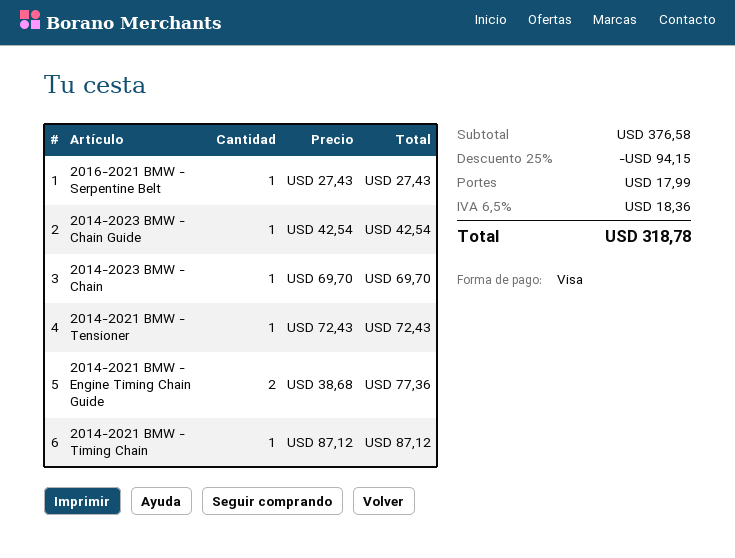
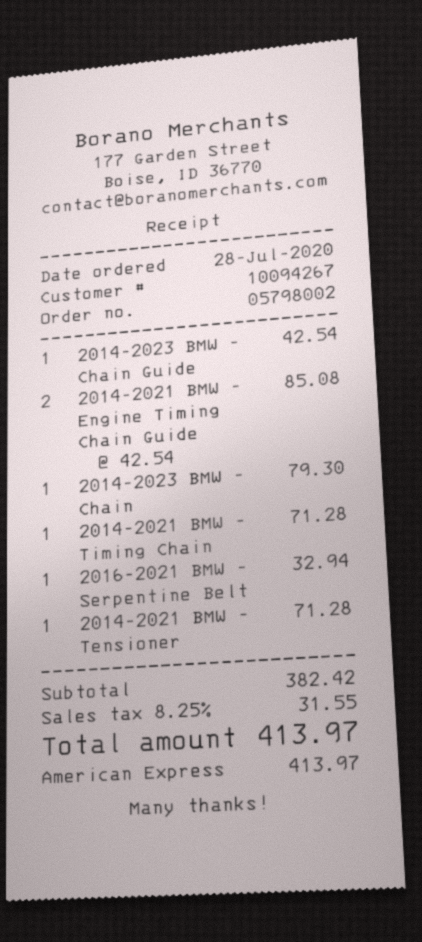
payment method: Visa -> American Express
2016-2021 BMW - Serpentine Belt: 1 x 27.43 = 27.43 -> 1 x 32.94 = 32.94
2014-2023 BMW - Chain: 1 x 69.70 = 69.70 -> 1 x 79.30 = 79.30
2014-2021 BMW - Tensioner: 1 x 72.43 = 72.43 -> 1 x 71.28 = 71.28
2014-2021 BMW - Engine Timing Chain Guide: 2 x 38.68 = 77.36 -> 2 x 42.54 = 85.08
2014-2021 BMW - Timing Chain: 1 x 87.12 = 87.12 -> 1 x 71.28 = 71.28
subtotal: 376.58 -> 382.42
discount: 25% = 94.15 -> none
shipping: 17.99 -> none
tax: 6.5% = 18.36 -> 8.25% = 31.55
total: 318.78 -> 413.97

